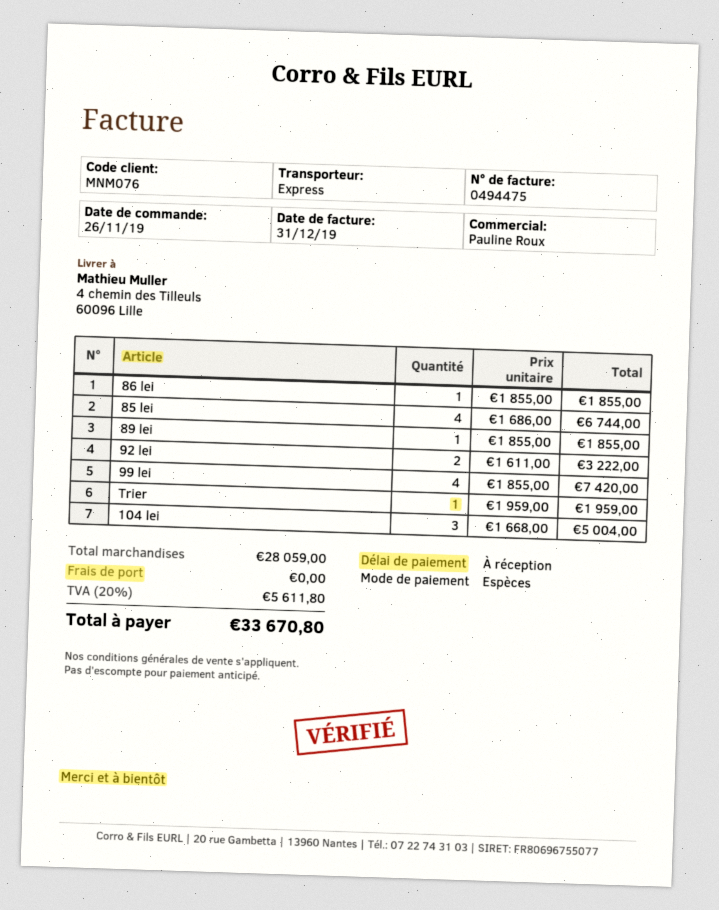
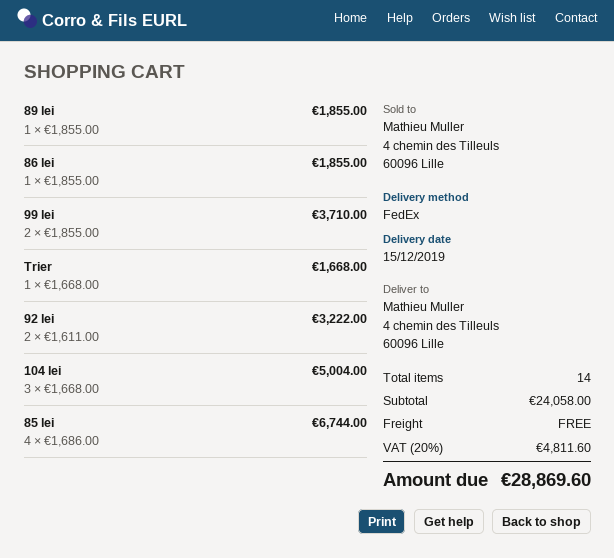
shipping method: express -> FedEx
99 lei: 4 x 1855.00 = 7420.00 -> 2 x 1855.00 = 3710.00
Trier: 1 x 1959.00 = 1959.00 -> 1 x 1668.00 = 1668.00
subtotal: 28059.00 -> 24058.00
tax: 20% = 5611.80 -> 20% = 4811.60
total: 33670.80 -> 28869.60

